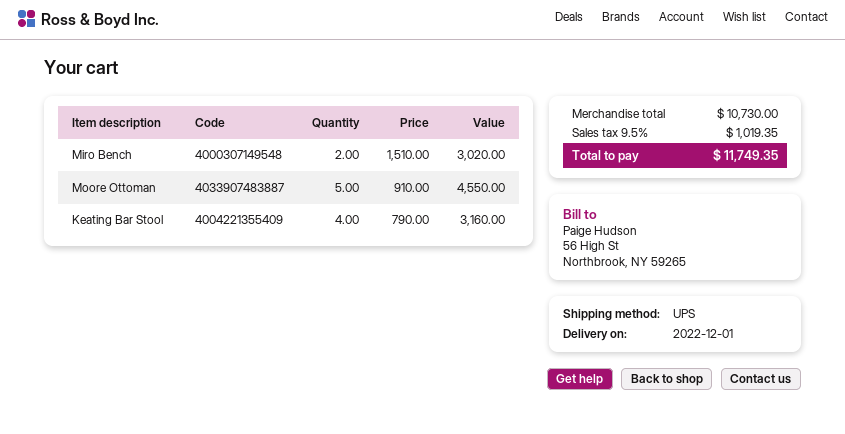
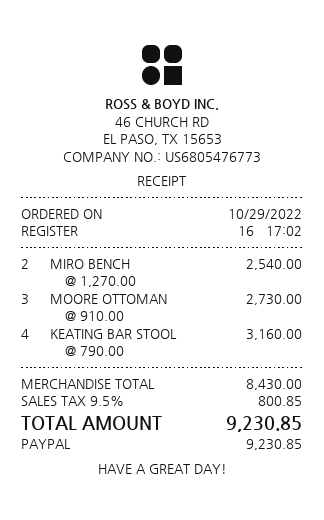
Miro Bench: 2 x 1510.00 = 3020.00 -> 2 x 1270.00 = 2540.00
Moore Ottoman: 5 x 910.00 = 4550.00 -> 3 x 910.00 = 2730.00
subtotal: 10730.00 -> 8430.00
tax: 9.5% = 1019.35 -> 9.5% = 800.85
total: 11749.35 -> 9230.85

